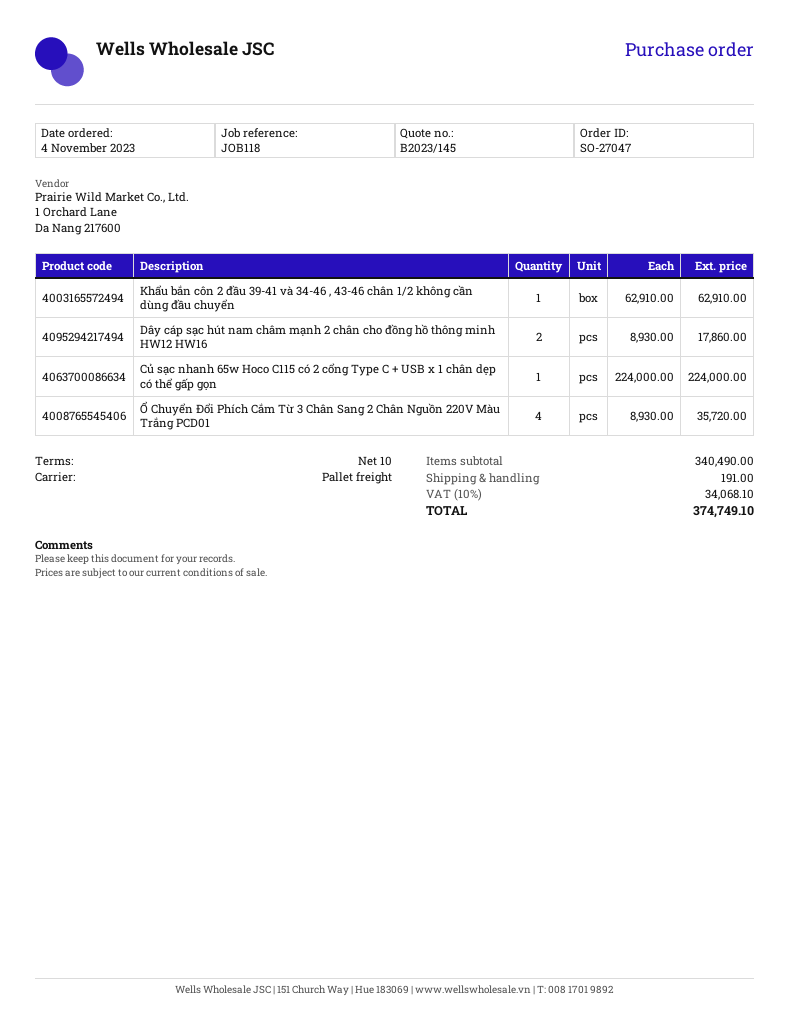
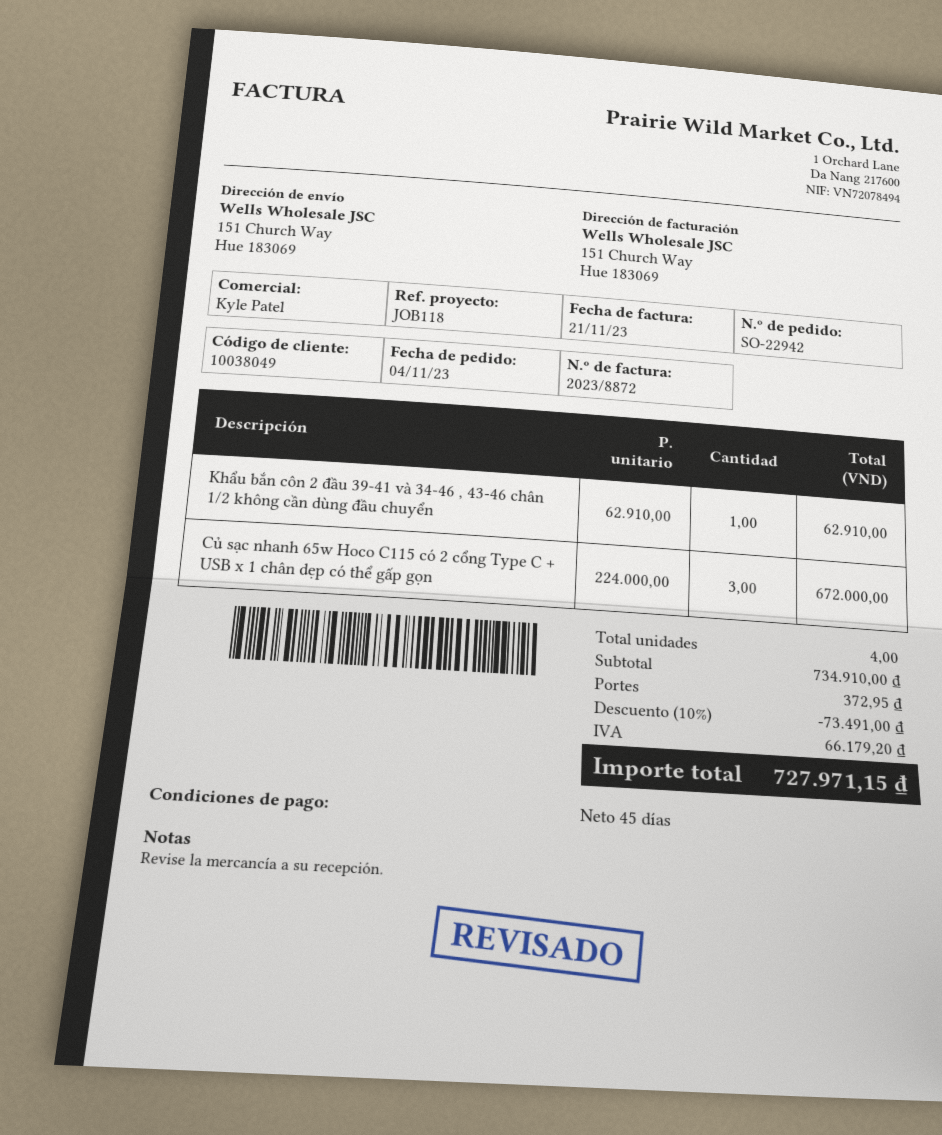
order number: SO-27047 -> SO-22942
payment terms: 10 days -> 45 days
Dây cáp sạc hút nam châm mạnh 2 chân cho đồng hồ thông minh HW12 HW16: 2 x 8930.00 = 17860.00 -> none
Củ sạc nhanh 65w Hoco C115 có 2 cổng Type C + USB x 1 chân dẹp có thể gấp gọn: 1 x 224000.00 = 224000.00 -> 3 x 224000.00 = 672000.00
Ổ Chuyển Đổi Phích Cắm Từ 3 Chân Sang 2 Chân Nguồn 220V Màu Trắng PCD01: 4 x 8930.00 = 35720.00 -> none
subtotal: 340490.00 -> 734910.00
discount: none -> 10% = 73491.00
shipping: 191.00 -> 372.95
tax: 34068.10 -> 66179.20
total: 374749.10 -> 727971.15

